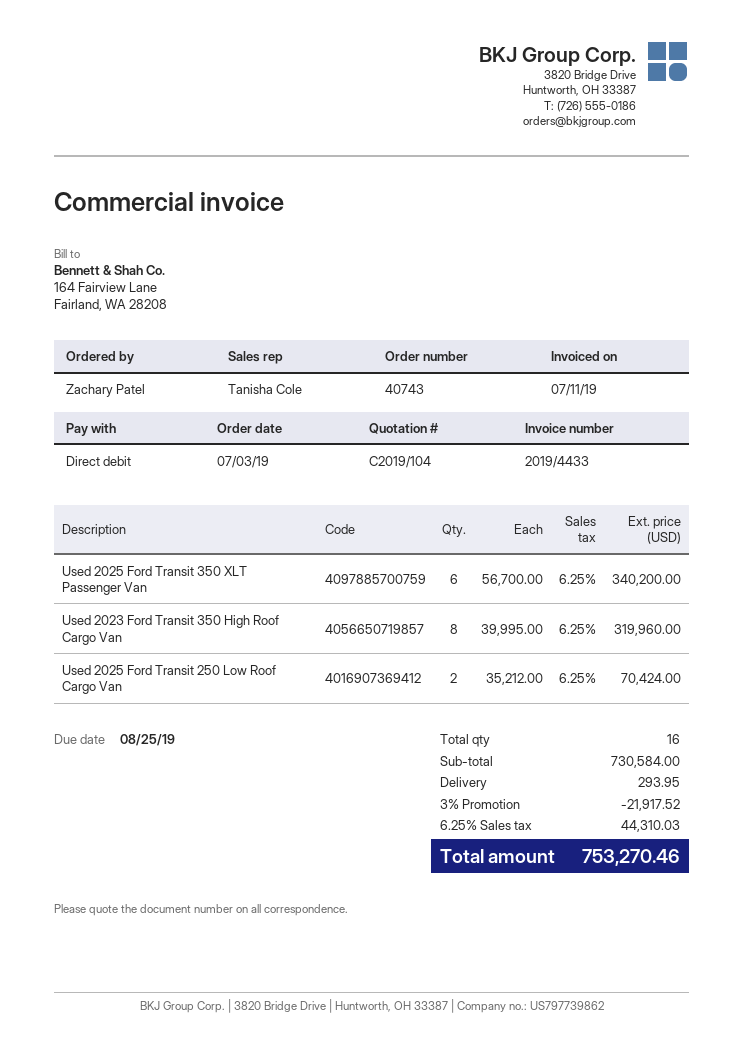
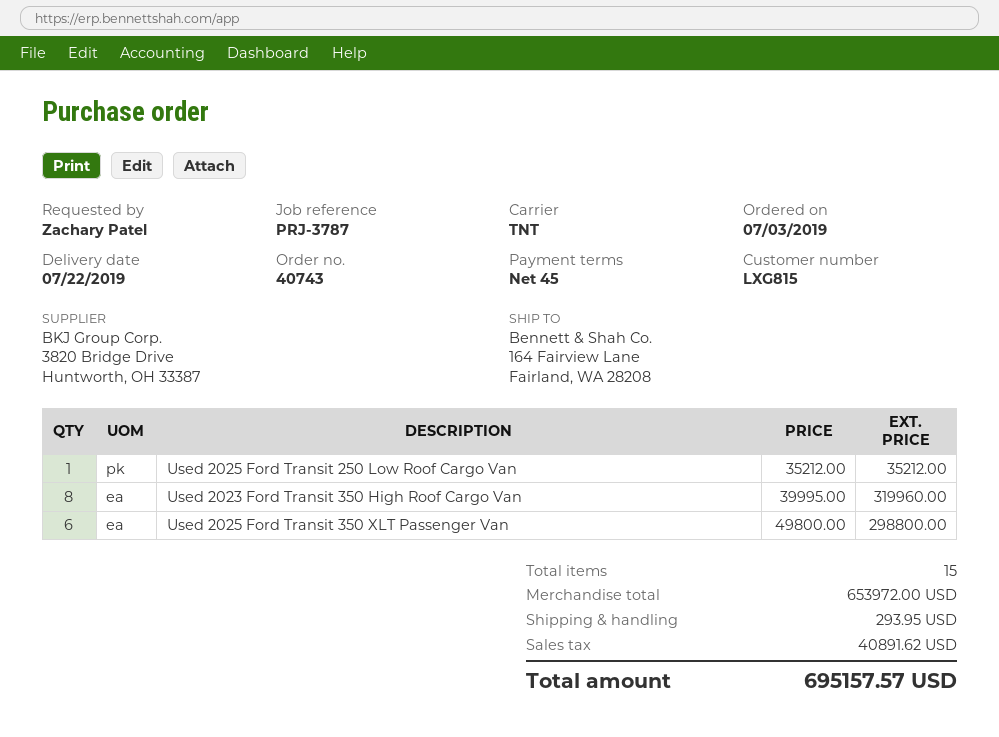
Used 2025 Ford Transit 350 XLT Passenger Van: 6 x 56700.00 = 340200.00 -> 6 x 49800.00 = 298800.00
Used 2025 Ford Transit 250 Low Roof Cargo Van: 2 x 35212.00 = 70424.00 -> 1 x 35212.00 = 35212.00
total quantity: 16 -> 15
subtotal: 730584.00 -> 653972.00
discount: 3% = 21917.52 -> none
tax: 44310.03 -> 40891.62
total: 753270.46 -> 695157.57

